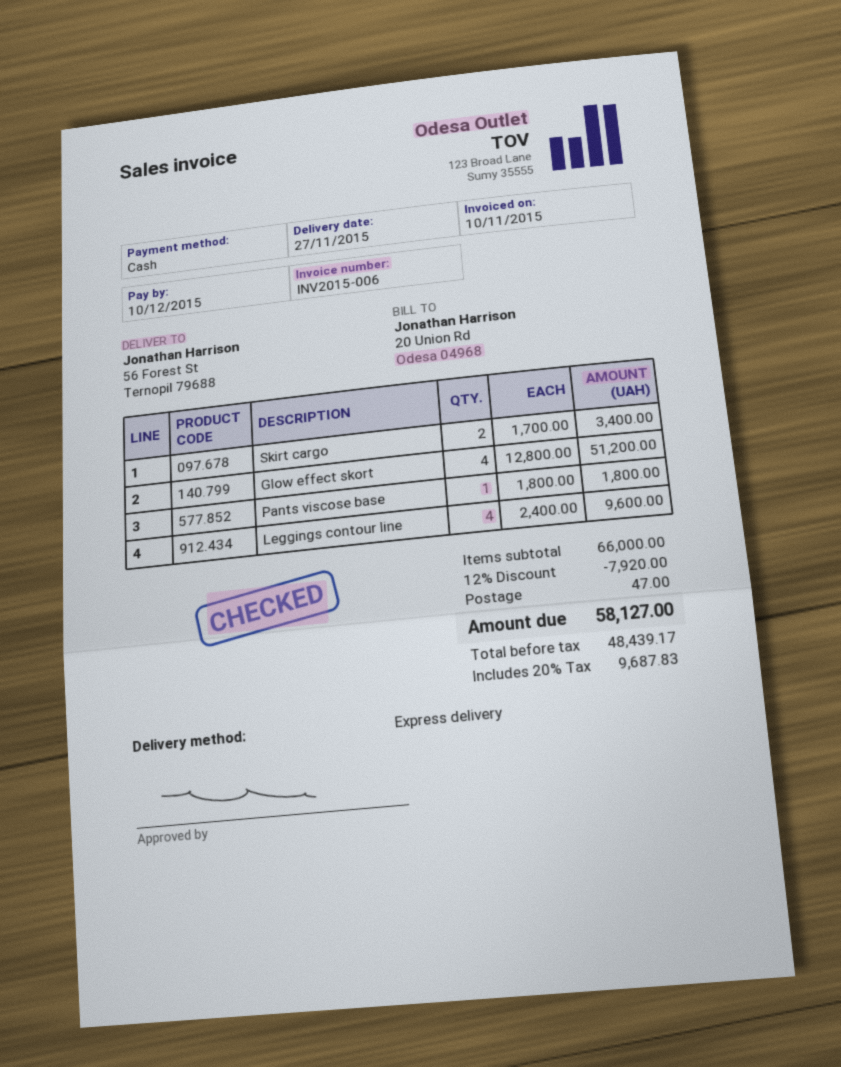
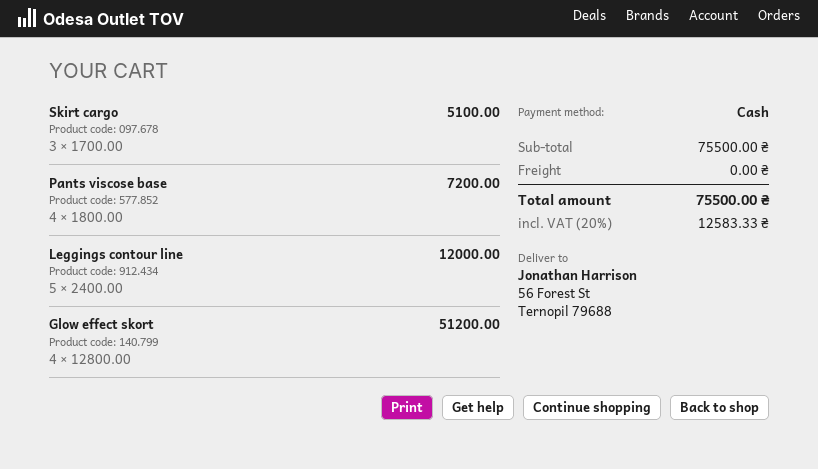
Skirt cargo: 2 x 1700.00 = 3400.00 -> 3 x 1700.00 = 5100.00
Pants viscose base: 1 x 1800.00 = 1800.00 -> 4 x 1800.00 = 7200.00
Leggings contour line: 4 x 2400.00 = 9600.00 -> 5 x 2400.00 = 12000.00
subtotal: 66000.00 -> 75500.00
discount: 12% = 7920.00 -> none
shipping: 47.00 -> 0.00
tax: 20% = 9687.83 -> 20% = 12583.33
total: 58127.00 -> 75500.00

